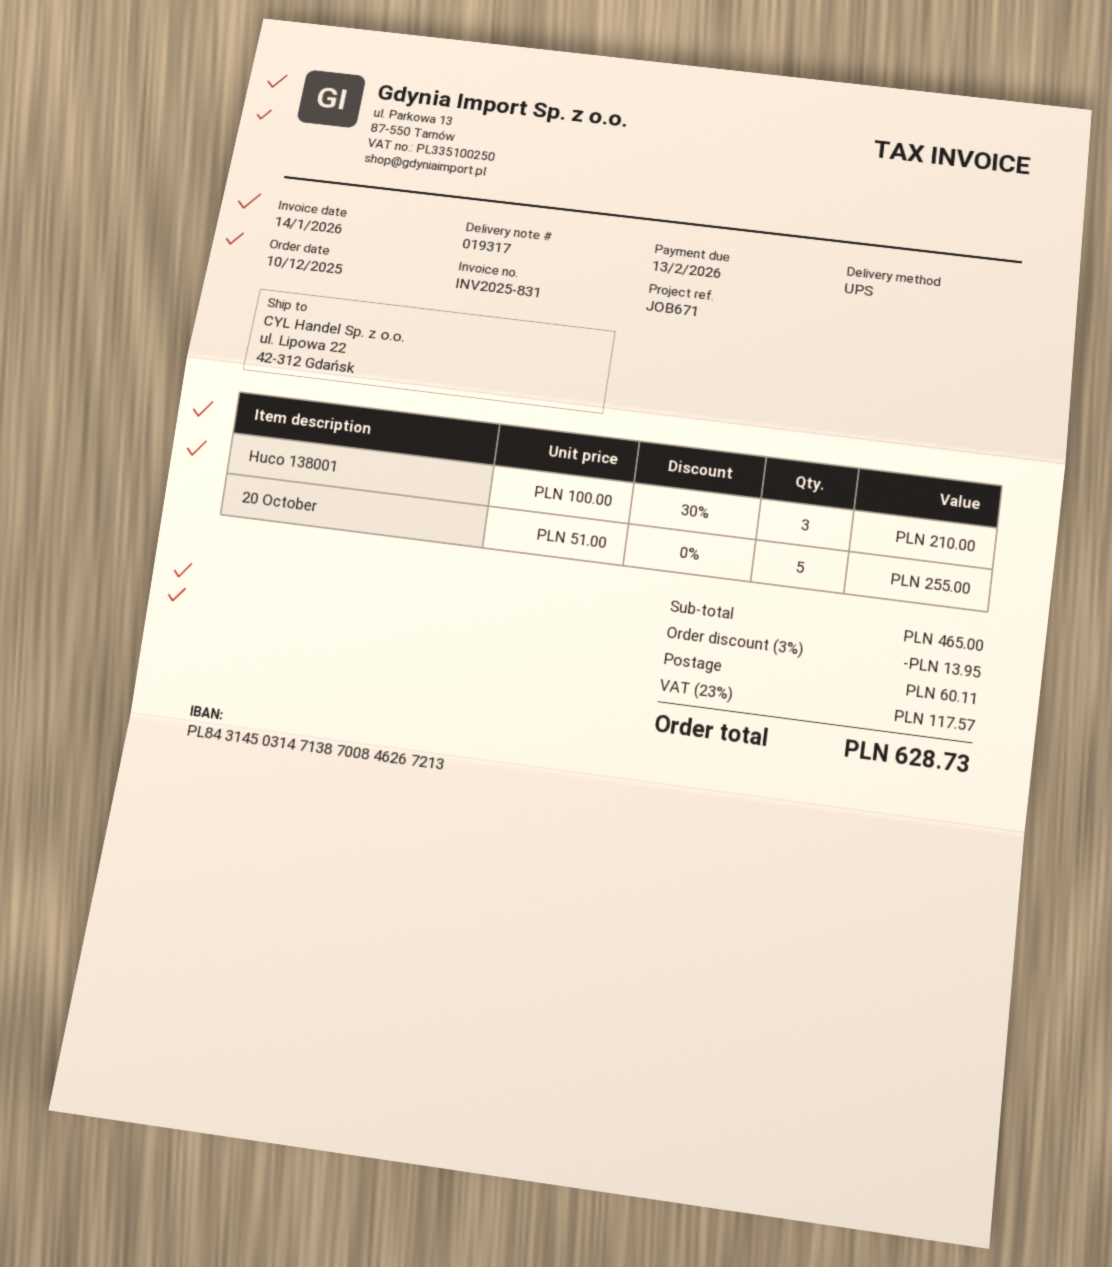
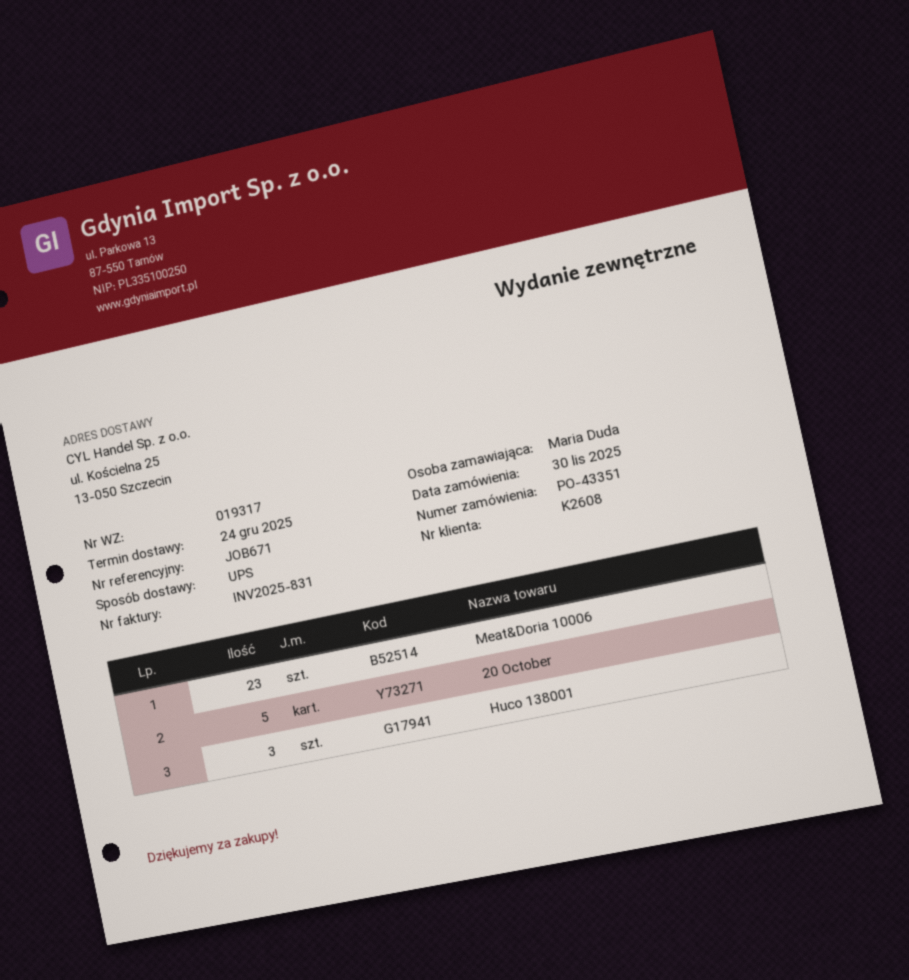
order date: 2025-12-10 -> 2025-11-30
ship to: ul. Lipowa 22, 42-312 Gdańsk -> ul. Kościelna 25, 13-050 Szczecin
Meat&Doria 10006: none -> 23

